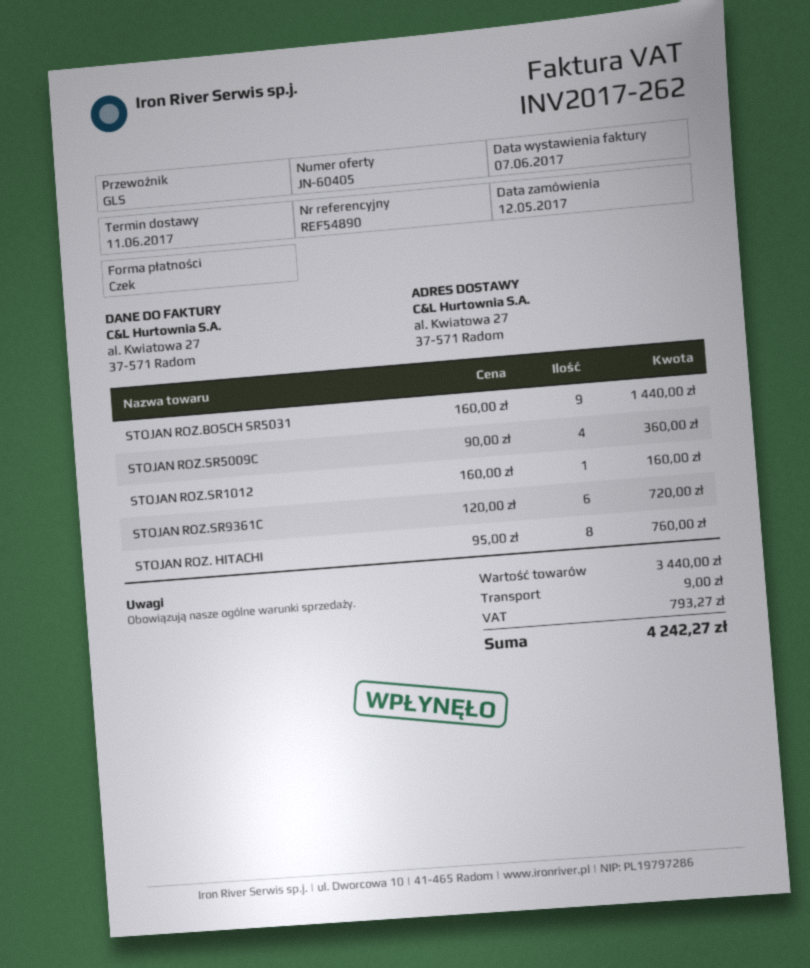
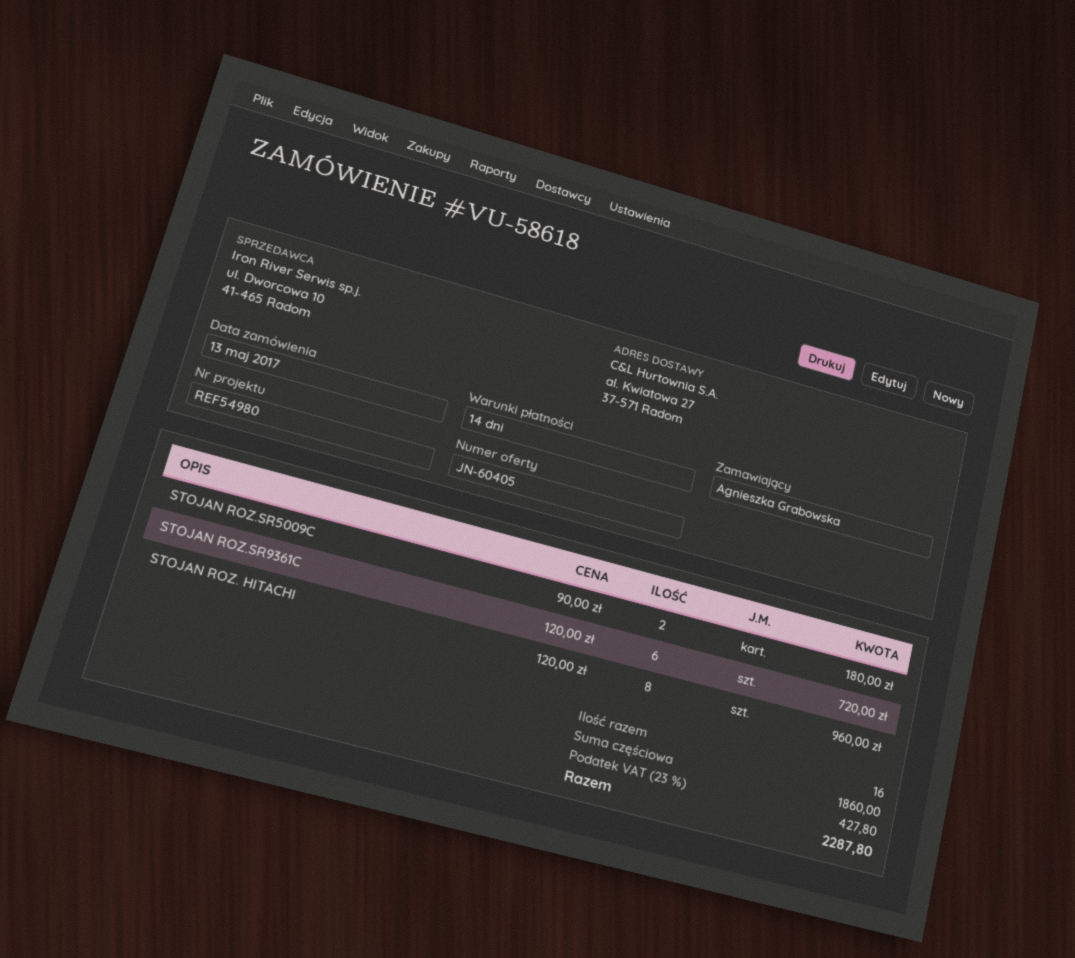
order date: 2017-05-12 -> 2017-05-13
reference: REF54890 -> REF54980
STOJAN ROZ.BOSCH SR5031: 9 x 160.00 = 1440.00 -> none
STOJAN ROZ.SR5009C: 4 x 90.00 = 360.00 -> 2 x 90.00 = 180.00
STOJAN ROZ.SR1012: 1 x 160.00 = 160.00 -> none
STOJAN ROZ. HITACHI: 8 x 95.00 = 760.00 -> 8 x 120.00 = 960.00
subtotal: 3440.00 -> 1860.00
shipping: 9.00 -> none
tax: 793.27 -> 427.80
total: 4242.27 -> 2287.80

